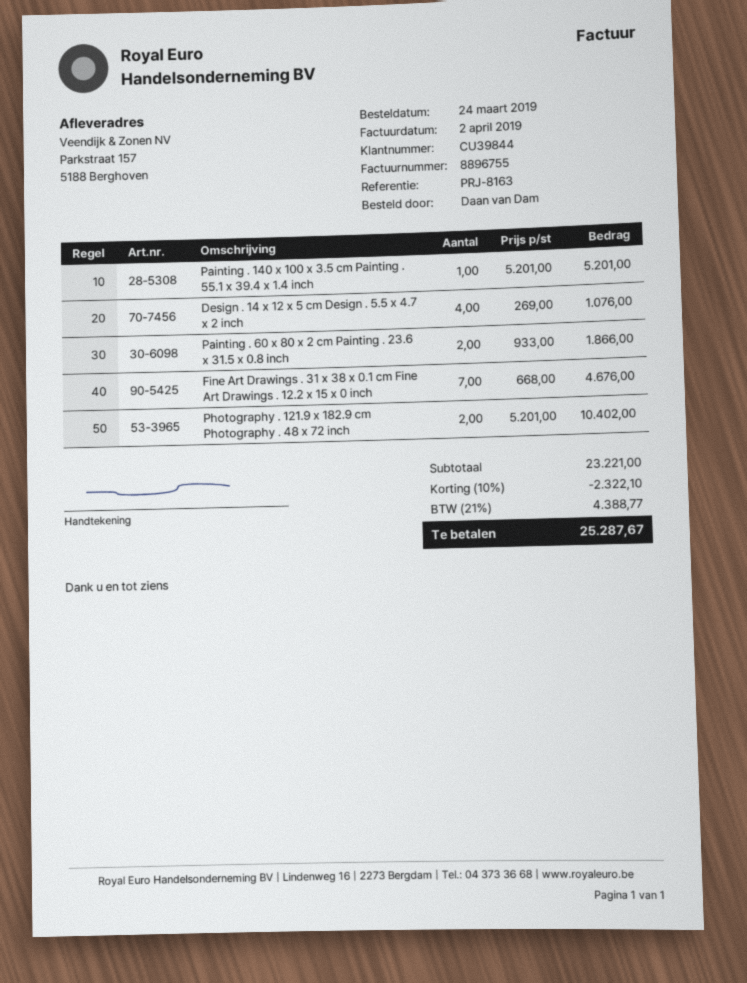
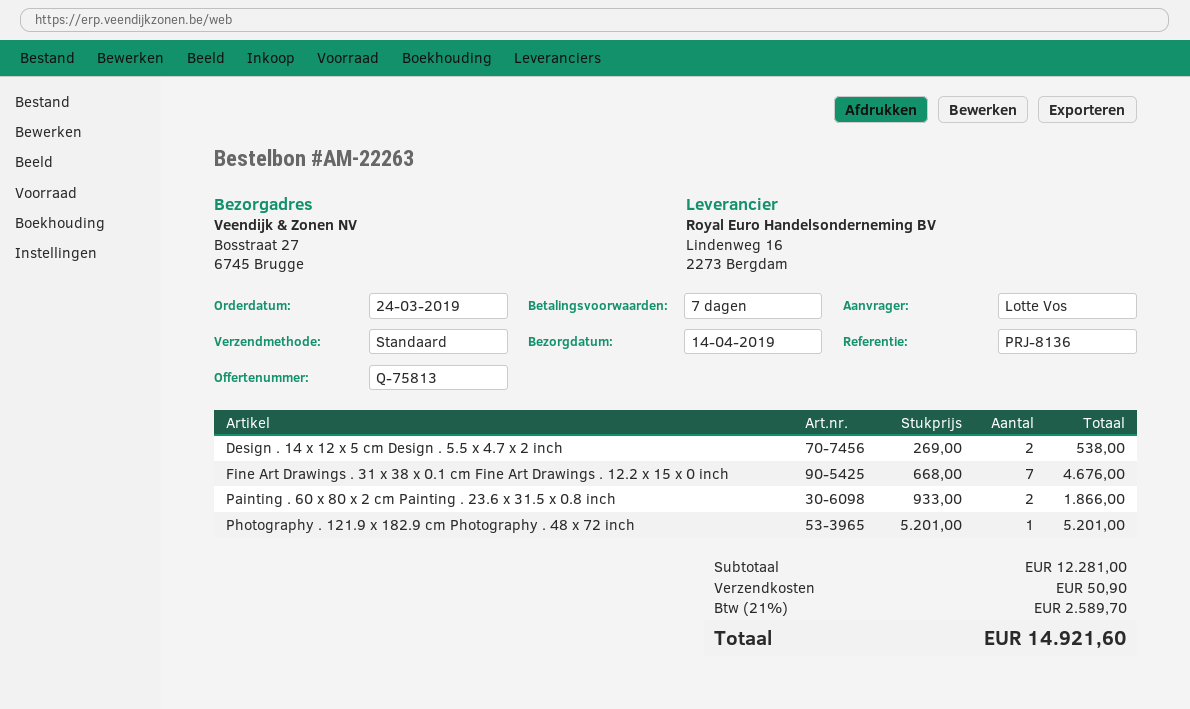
reference: PRJ-8163 -> PRJ-8136
ordered by: Daan van Dam -> Lotte Vos
ship to: Parkstraat 157, 5188 Berghoven -> Bosstraat 27, 6745 Brugge
Painting . 140 x 100 x 3.5 cm Painting . 55.1 x 39.4 x 1.4 inch: 1 x 5201.00 = 5201.00 -> none
Design . 14 x 12 x 5 cm Design . 5.5 x 4.7 x 2 inch: 4 x 269.00 = 1076.00 -> 2 x 269.00 = 538.00
Photography . 121.9 x 182.9 cm Photography . 48 x 72 inch: 2 x 5201.00 = 10402.00 -> 1 x 5201.00 = 5201.00
subtotal: 23221.00 -> 12281.00
discount: 10% = 2322.10 -> none
shipping: none -> 50.90
tax: 21% = 4388.77 -> 21% = 2589.70
total: 25287.67 -> 14921.60

